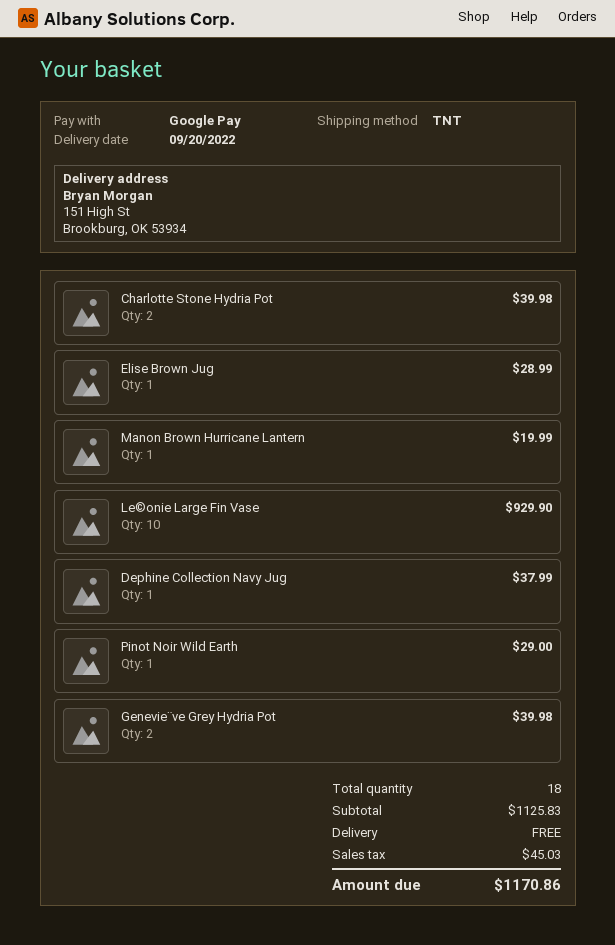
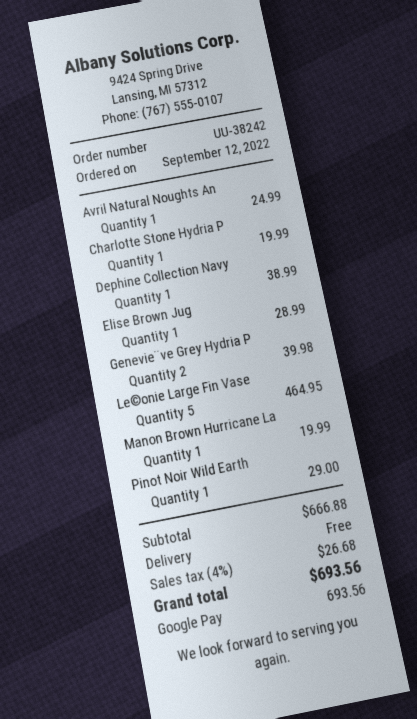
Charlotte Stone Hydria Pot: 2 for 39.98 -> 1 for 19.99
Le©onie Large Fin Vase: 10 for 929.90 -> 5 for 464.95
Dephine Collection Navy Jug: 1 for 37.99 -> 1 for 38.99
Avril Natural Noughts An: none -> 1 for 24.99
subtotal: 1125.83 -> 666.88
tax: 45.03 -> 26.68
total: 1170.86 -> 693.56

